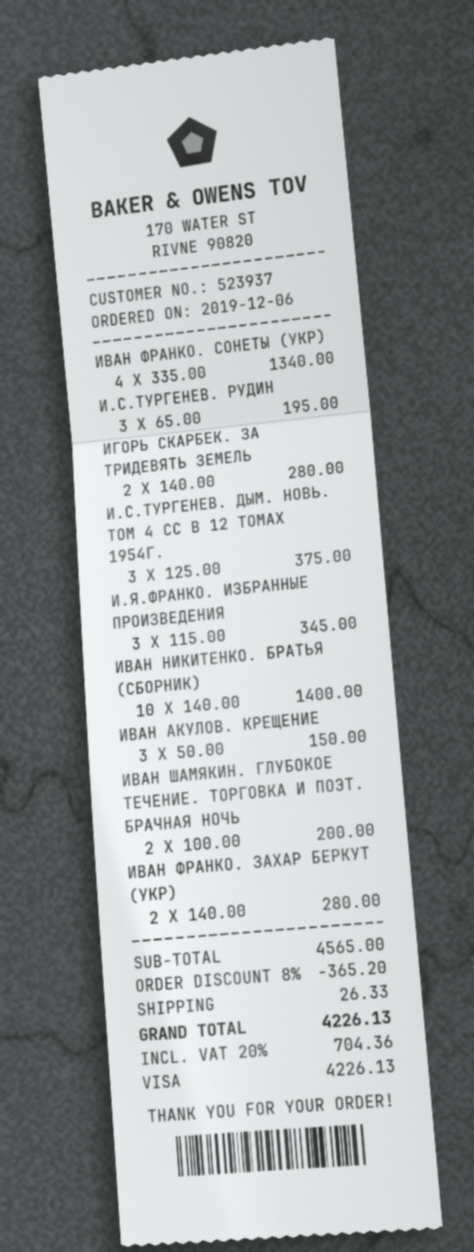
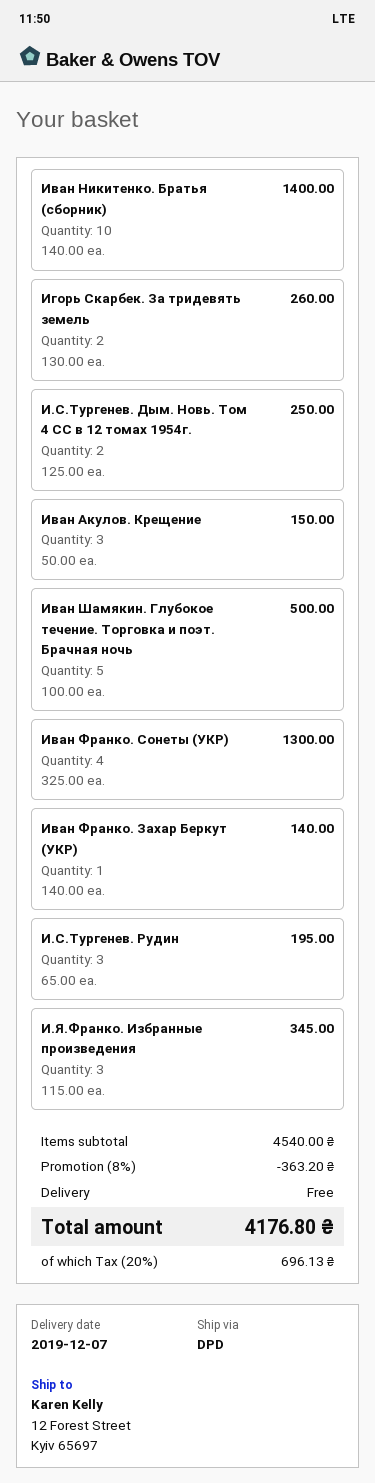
ИВАН ФРАНКО. СОНЕТЫ (УКР): 4 x 335.00 = 1340.00 -> 4 x 325.00 = 1300.00
ИГОРЬ СКАРБЕК. ЗА ТРИДЕВЯТЬ ЗЕМЕЛЬ: 2 x 140.00 = 280.00 -> 2 x 130.00 = 260.00
И.С.ТУРГЕНЕВ. ДЫМ. НОВЬ. ТОМ 4 СС В 12 ТОМАХ 1954Г.: 3 x 125.00 = 375.00 -> 2 x 125.00 = 250.00
ИВАН ШАМЯКИН. ГЛУБОКОЕ ТЕЧЕНИЕ. ТОРГОВКА И ПОЭТ. БРАЧНАЯ НОЧЬ: 2 x 100.00 = 200.00 -> 5 x 100.00 = 500.00
ИВАН ФРАНКО. ЗАХАР БЕРКУТ (УКР): 2 x 140.00 = 280.00 -> 1 x 140.00 = 140.00
subtotal: 4565.00 -> 4540.00
discount: 8% = 365.20 -> 8% = 363.20
shipping: 26.33 -> 0.00
tax: 20% = 704.36 -> 20% = 696.13
total: 4226.13 -> 4176.80

